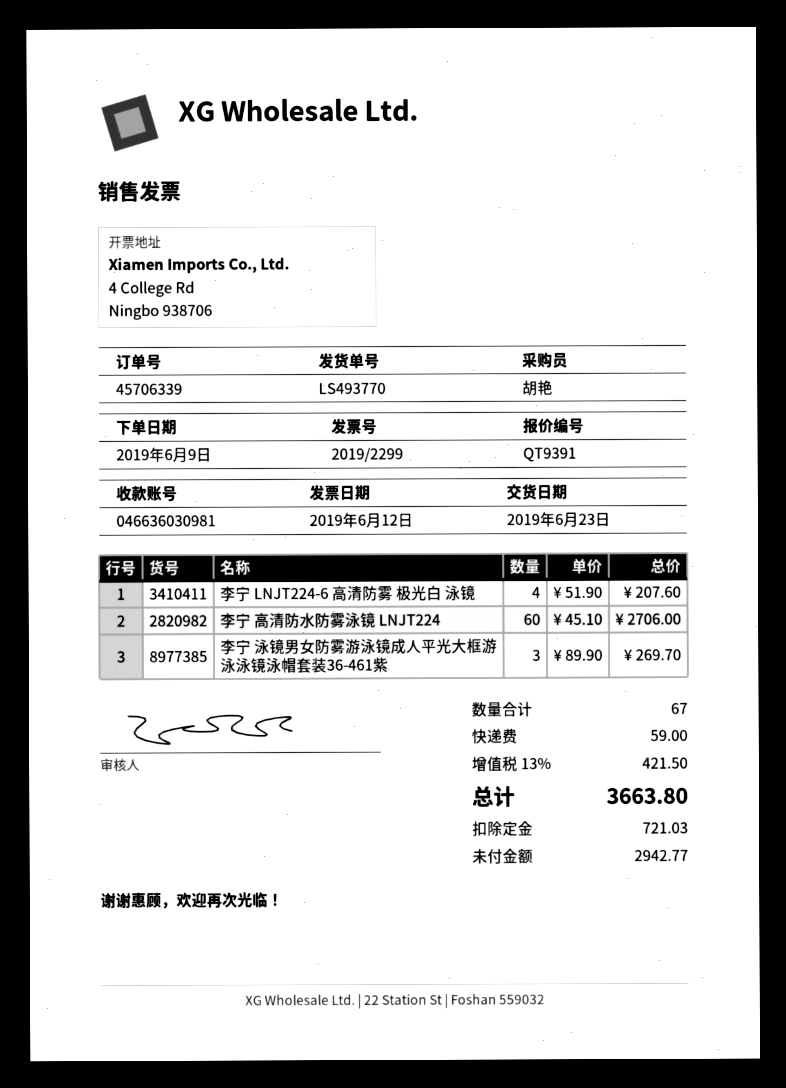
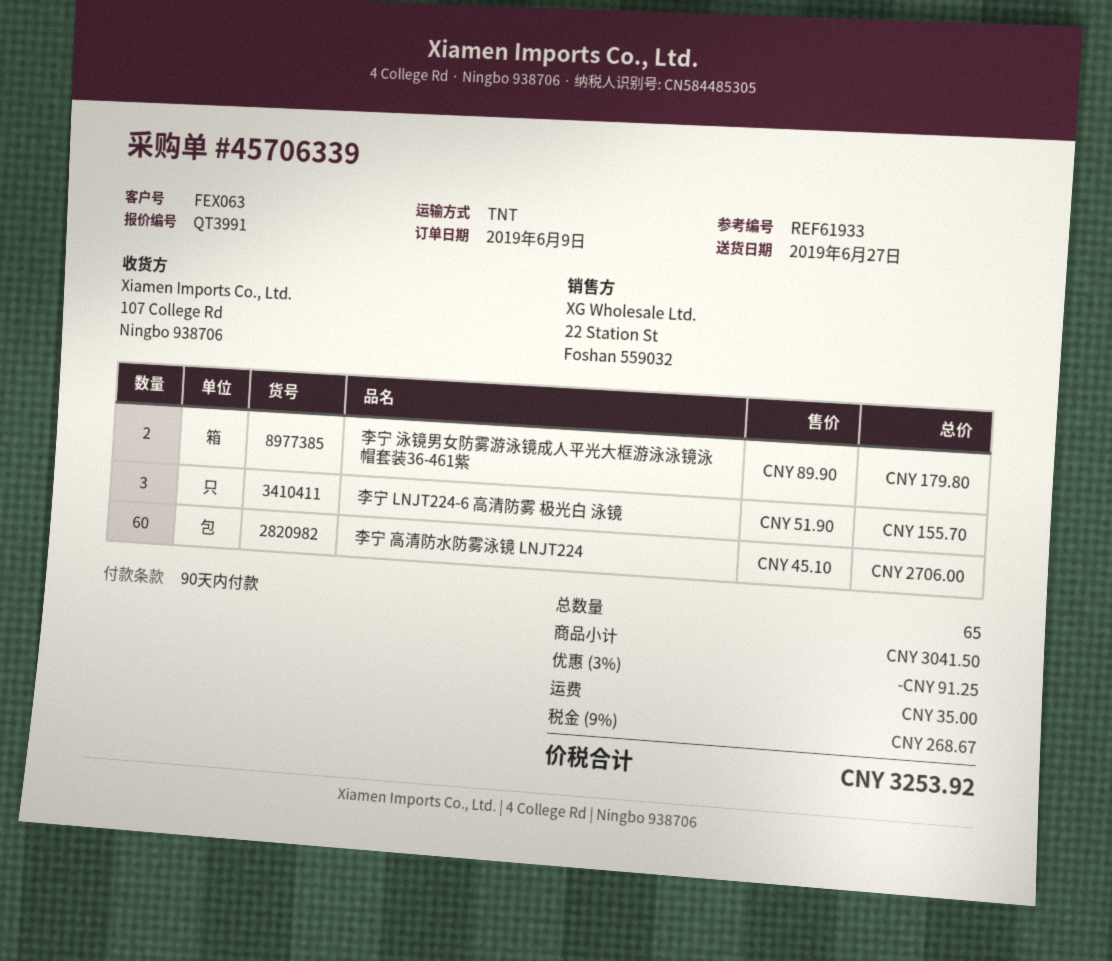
quote number: QT9391 -> QT3991
delivery date: 2019-06-23 -> 2019-06-27
李宁 LNJT224-6 高清防雾 极光白 泳镜: 4 x 51.90 = 207.60 -> 3 x 51.90 = 155.70
李宁 泳镜男女防雾游泳镜成人平光大框游泳泳镜泳帽套装36-461紫: 3 x 89.90 = 269.70 -> 2 x 89.90 = 179.80
total quantity: 67 -> 65
discount: none -> 3% = 91.25
shipping: 59.00 -> 35.00
tax: 13% = 421.50 -> 9% = 268.67
total: 3663.80 -> 3253.92

